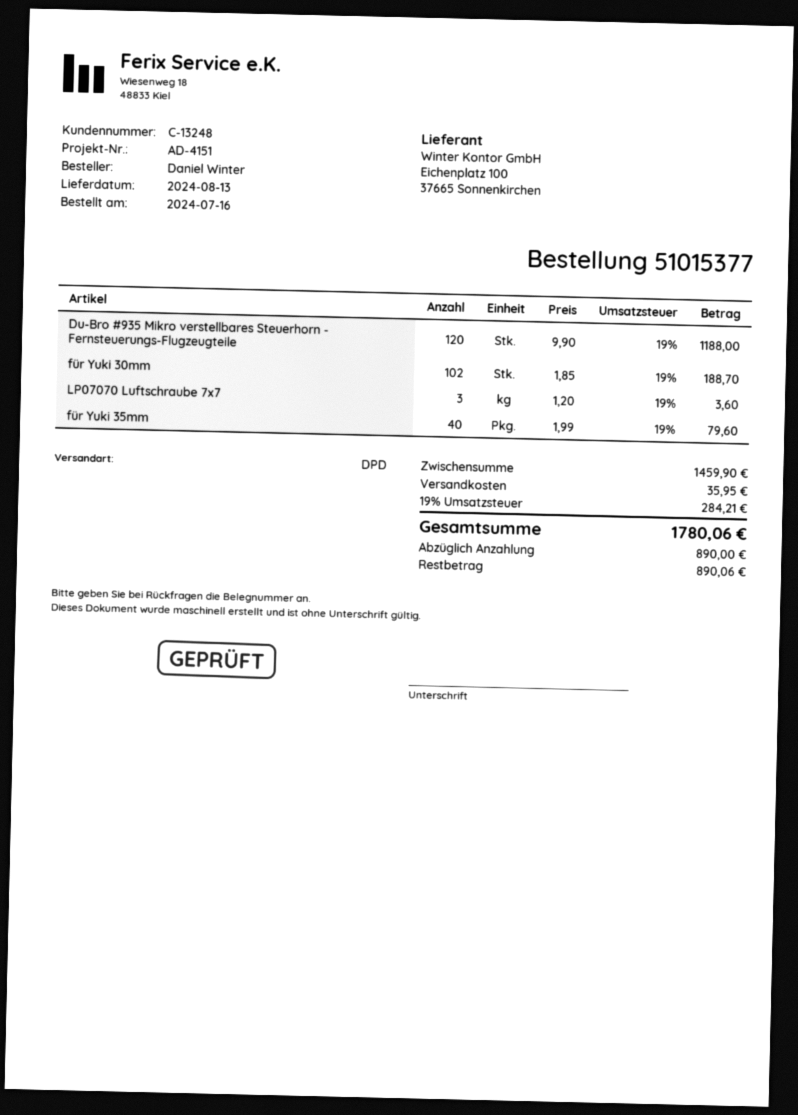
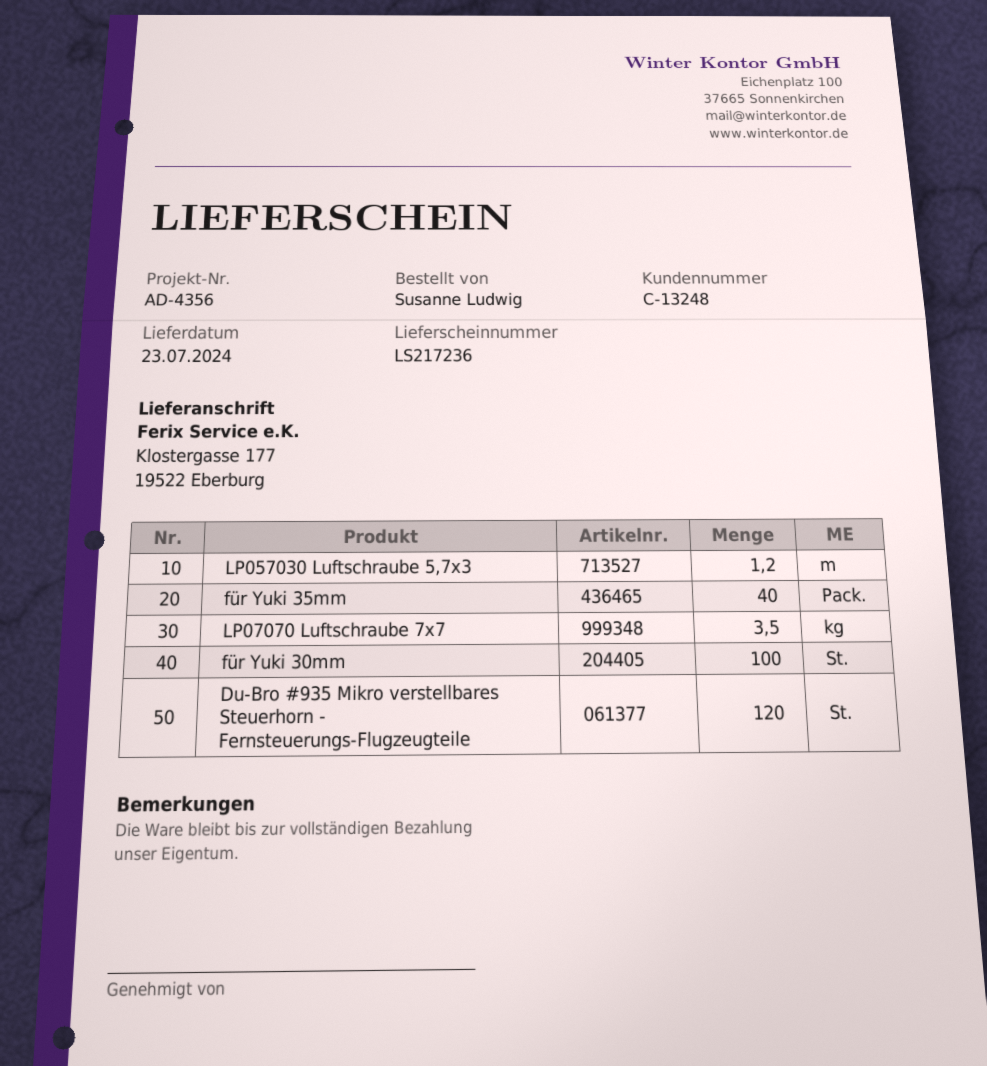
delivery date: 2024-08-13 -> 2024-07-23
reference: AD-4151 -> AD-4356
ordered by: Daniel Winter -> Susanne Ludwig
für Yuki 30mm: 102 -> 100
LP07070 Luftschraube 7x7: 3 -> 3.5
LP057030 Luftschraube 5,7x3: none -> 1.2

